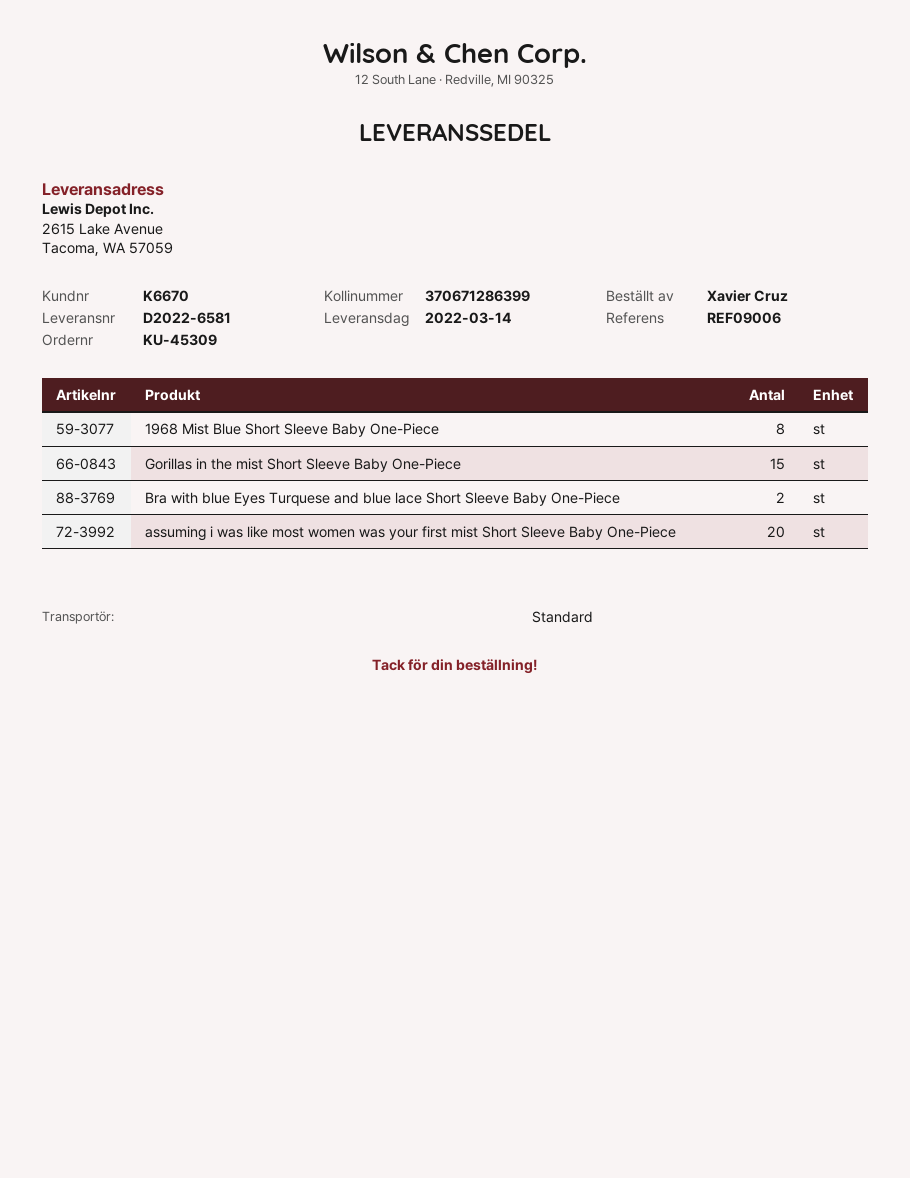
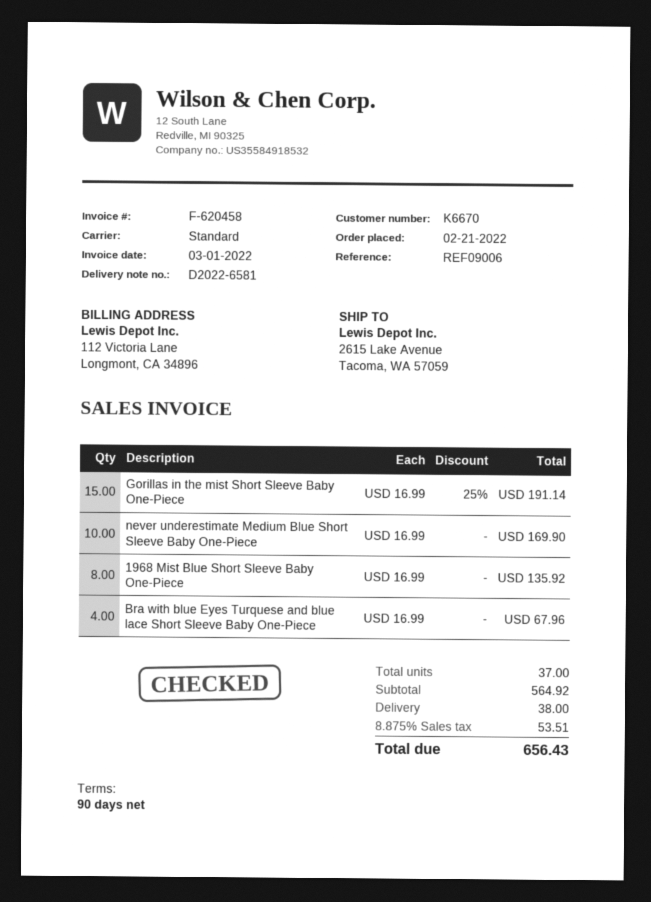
Bra with blue Eyes Turquese and blue lace Short Sleeve Baby One-Piece: 2 -> 4
assuming i was like most women was your first mist Short Sleeve Baby One-Piece: 20 -> none
never underestimate Medium Blue Short Sleeve Baby One-Piece: none -> 10

